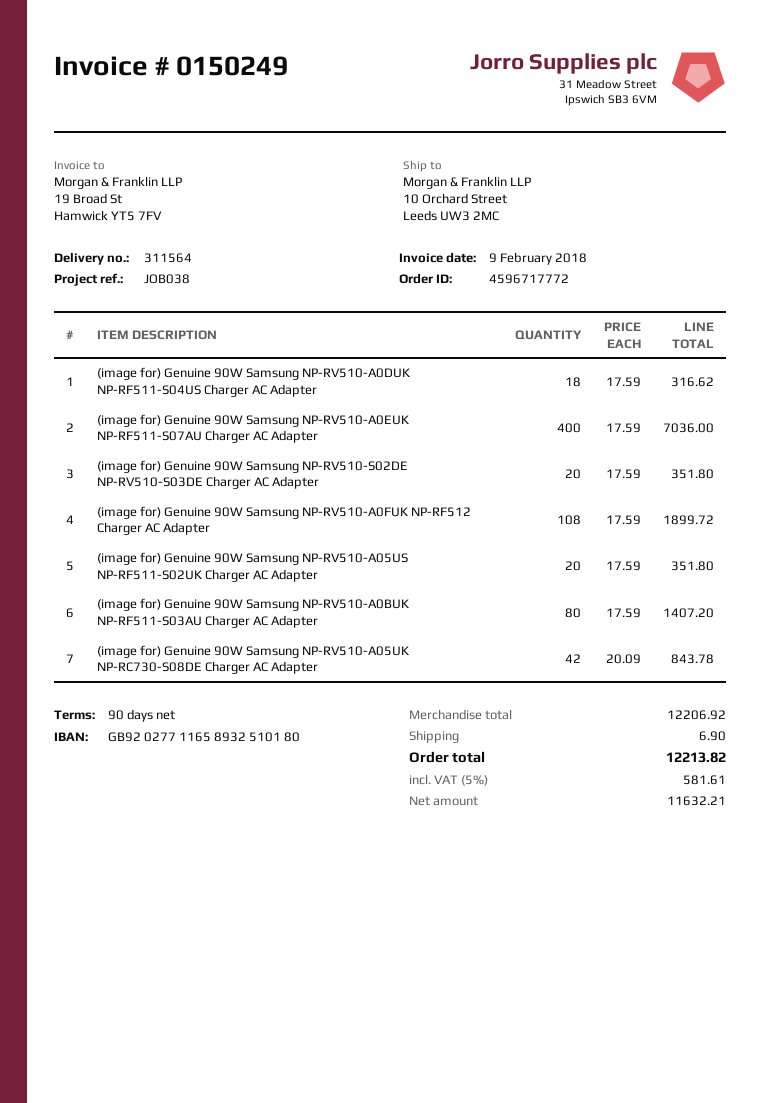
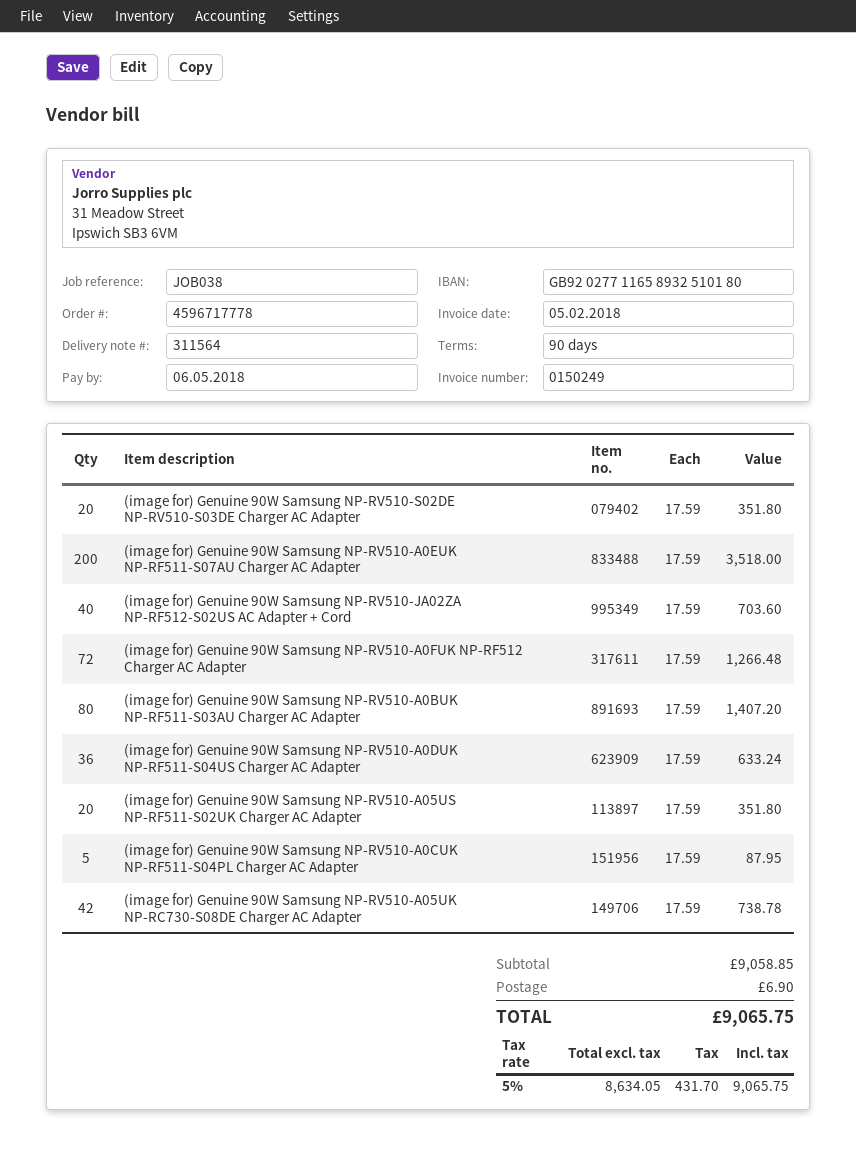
order number: 4596717772 -> 4596717778
invoice date: 2018-02-09 -> 2018-02-05
(image for) Genuine 90W Samsung NP-RV510-A0DUK NP-RF511-S04US Charger AC Adapter: 18 x 17.59 = 316.62 -> 36 x 17.59 = 633.24
(image for) Genuine 90W Samsung NP-RV510-A0EUK NP-RF511-S07AU Charger AC Adapter: 400 x 17.59 = 7036.00 -> 200 x 17.59 = 3518.00
(image for) Genuine 90W Samsung NP-RV510-A0FUK NP-RF512 Charger AC Adapter: 108 x 17.59 = 1899.72 -> 72 x 17.59 = 1266.48
(image for) Genuine 90W Samsung NP-RV510-A05UK NP-RC730-S08DE Charger AC Adapter: 42 x 20.09 = 843.78 -> 42 x 17.59 = 738.78
(image for) Genuine 90W Samsung NP-RV510-JA02ZA NP-RF512-S02US AC Adapter + Cord: none -> 40 x 17.59 = 703.60
(image for) Genuine 90W Samsung NP-RV510-A0CUK NP-RF511-S04PL Charger AC Adapter: none -> 5 x 17.59 = 87.95
subtotal: 12206.92 -> 9058.85
net: 11632.21 -> 8634.05
tax: 5% = 581.61 -> 5% = 431.70
total: 12213.82 -> 9065.75

